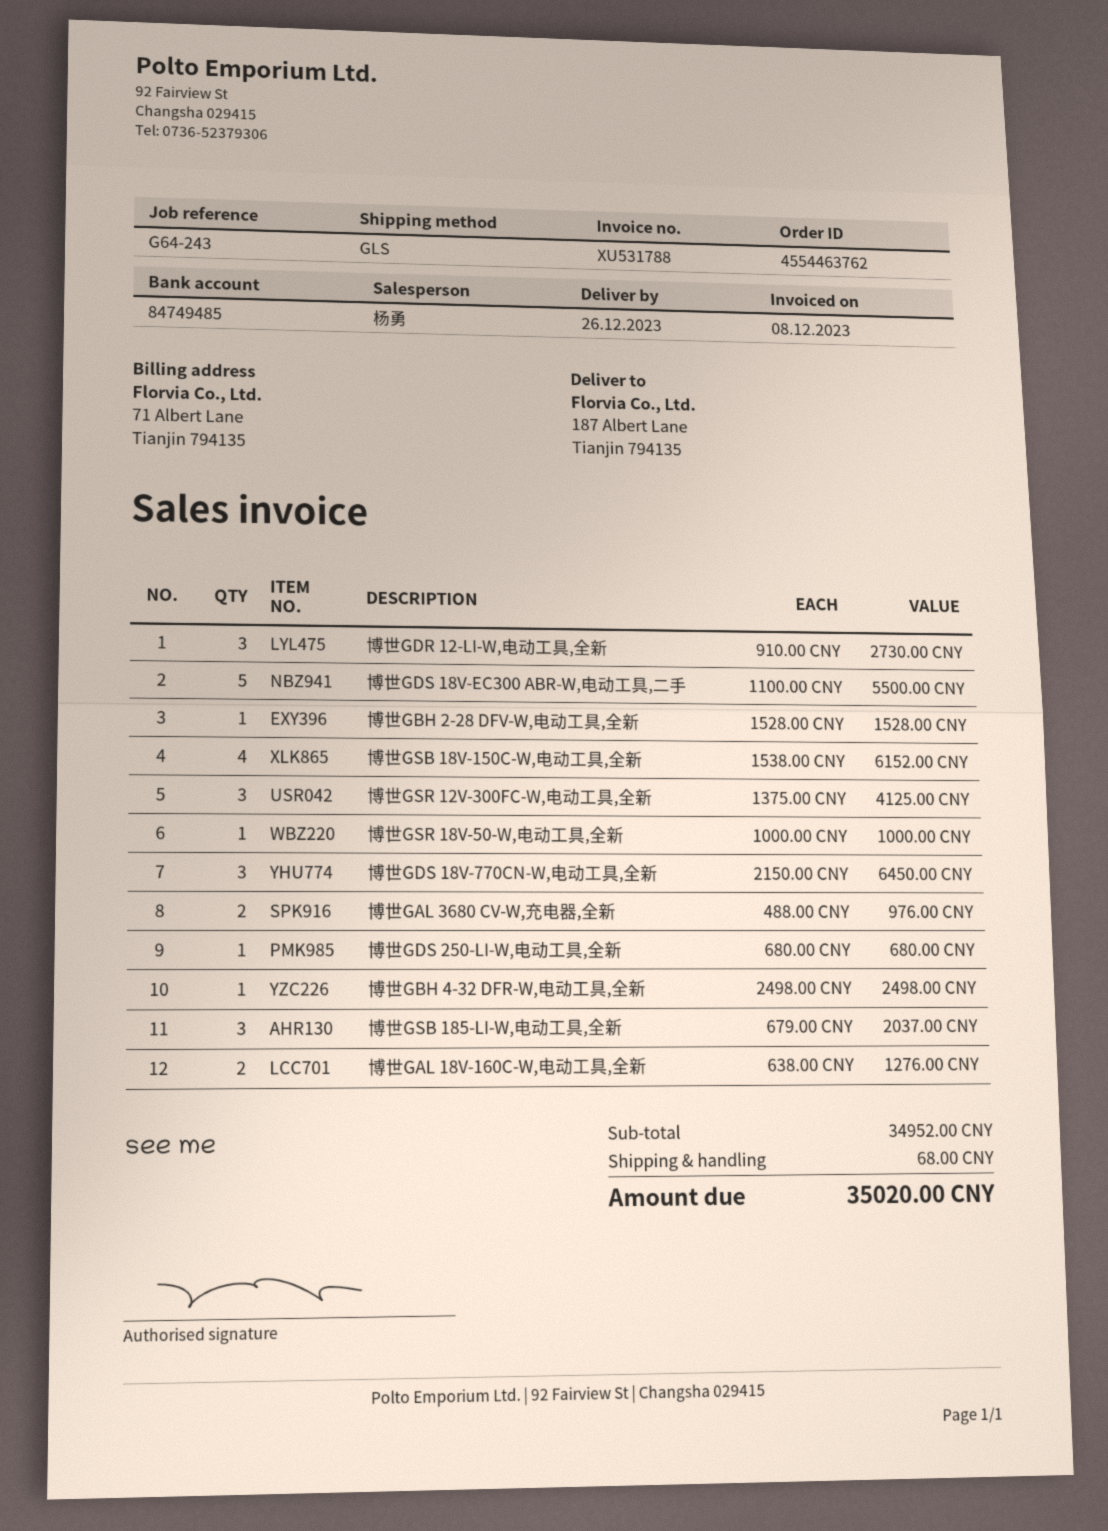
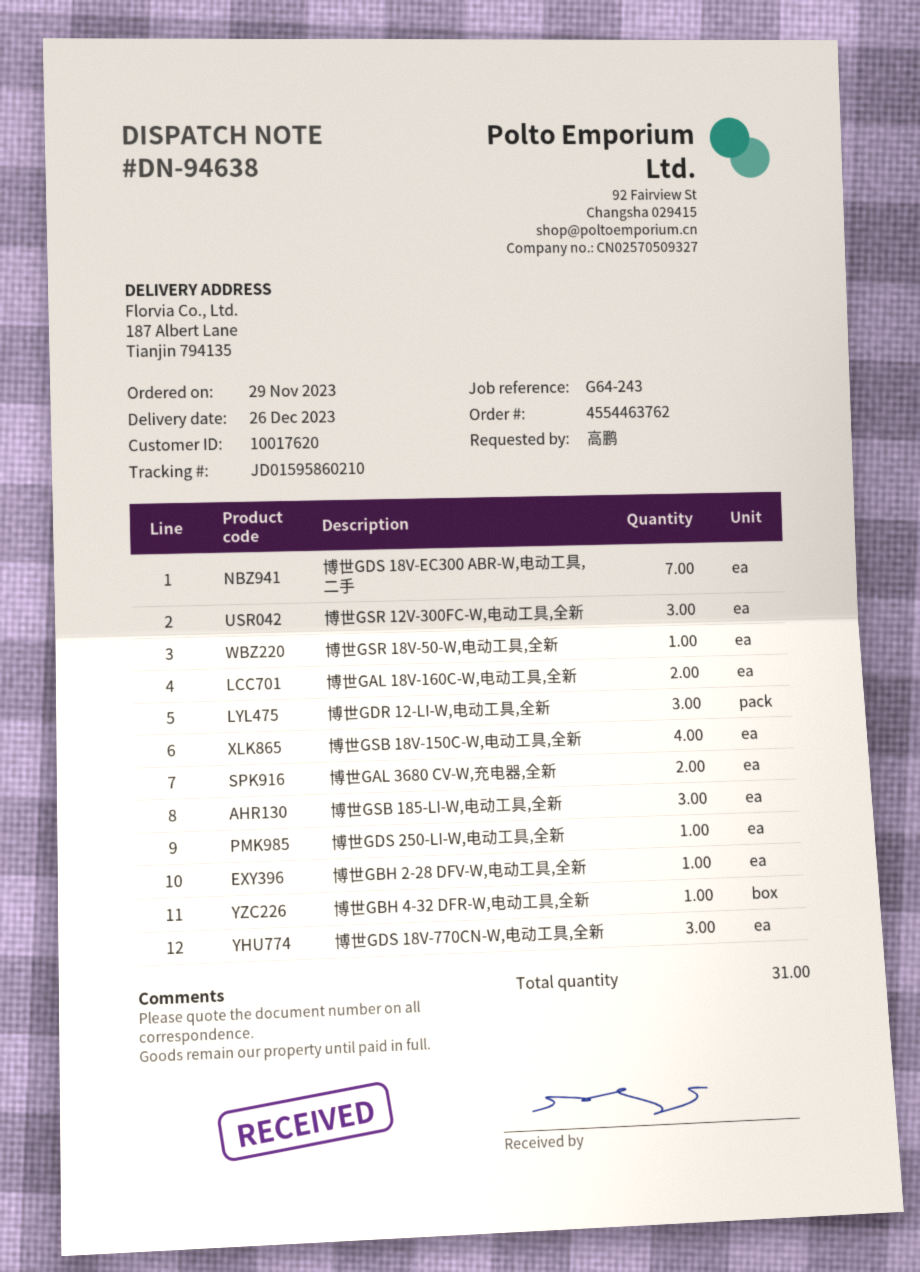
博世GDS 18V-EC300 ABR-W,电动工具,二手: 5 -> 7

